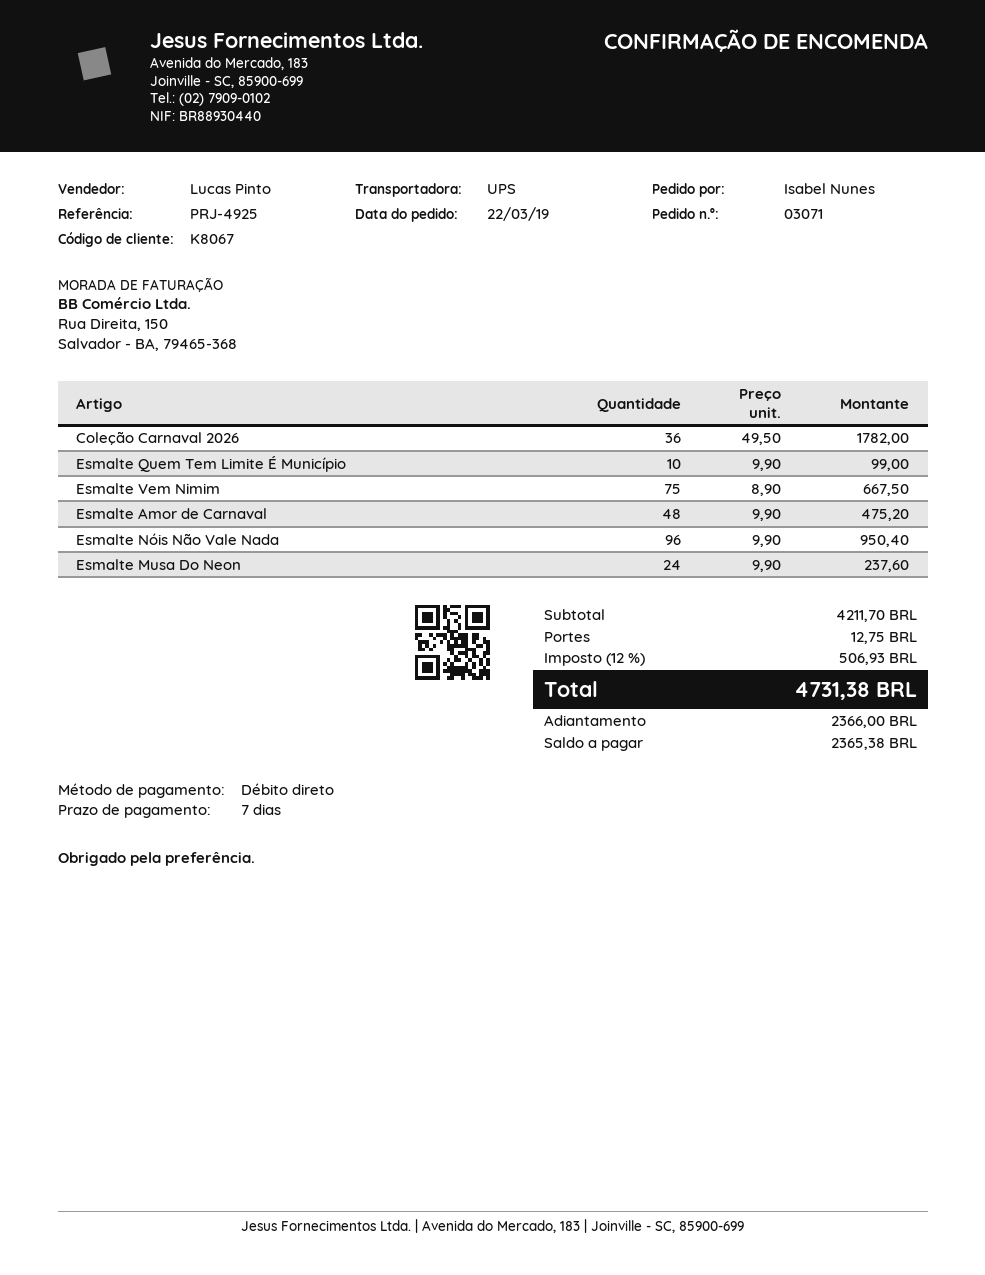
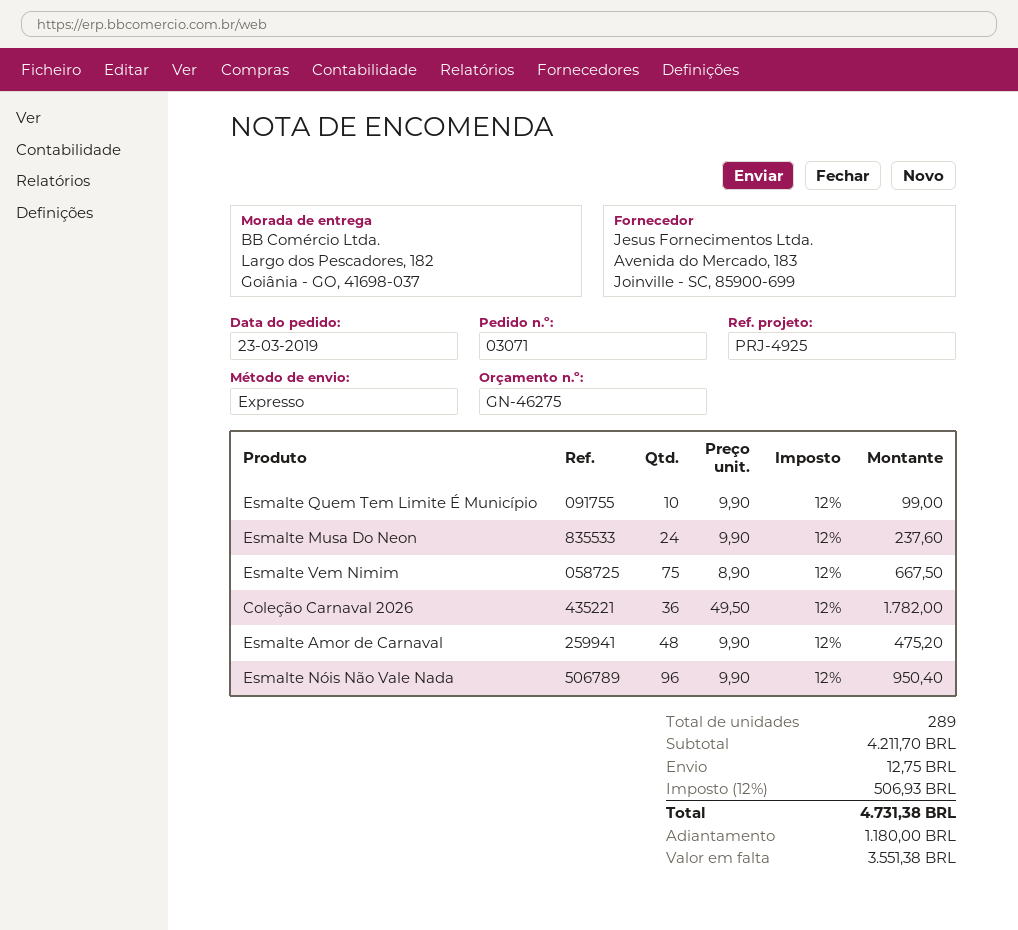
order date: 2019-03-22 -> 2019-03-23
shipping method: UPS -> express
deposit: 2366.00 -> 1180.00
balance: 2365.38 -> 3551.38

